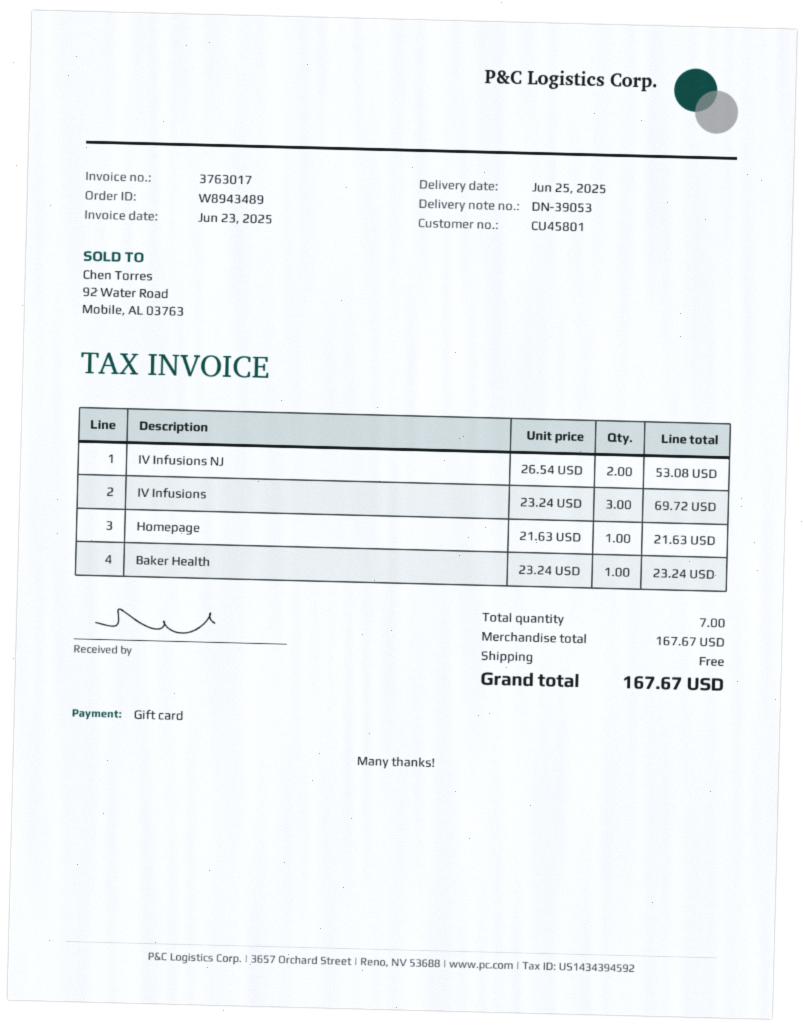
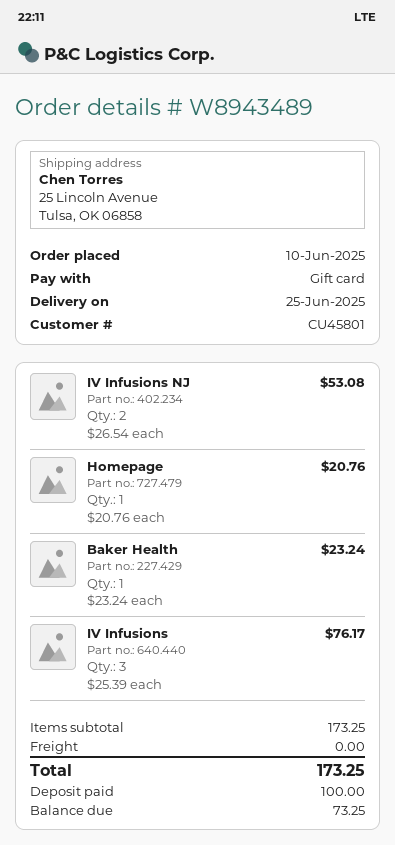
IV Infusions: 3 x 23.24 = 69.72 -> 3 x 25.39 = 76.17
Homepage: 1 x 21.63 = 21.63 -> 1 x 20.76 = 20.76
subtotal: 167.67 -> 173.25
total: 167.67 -> 173.25

